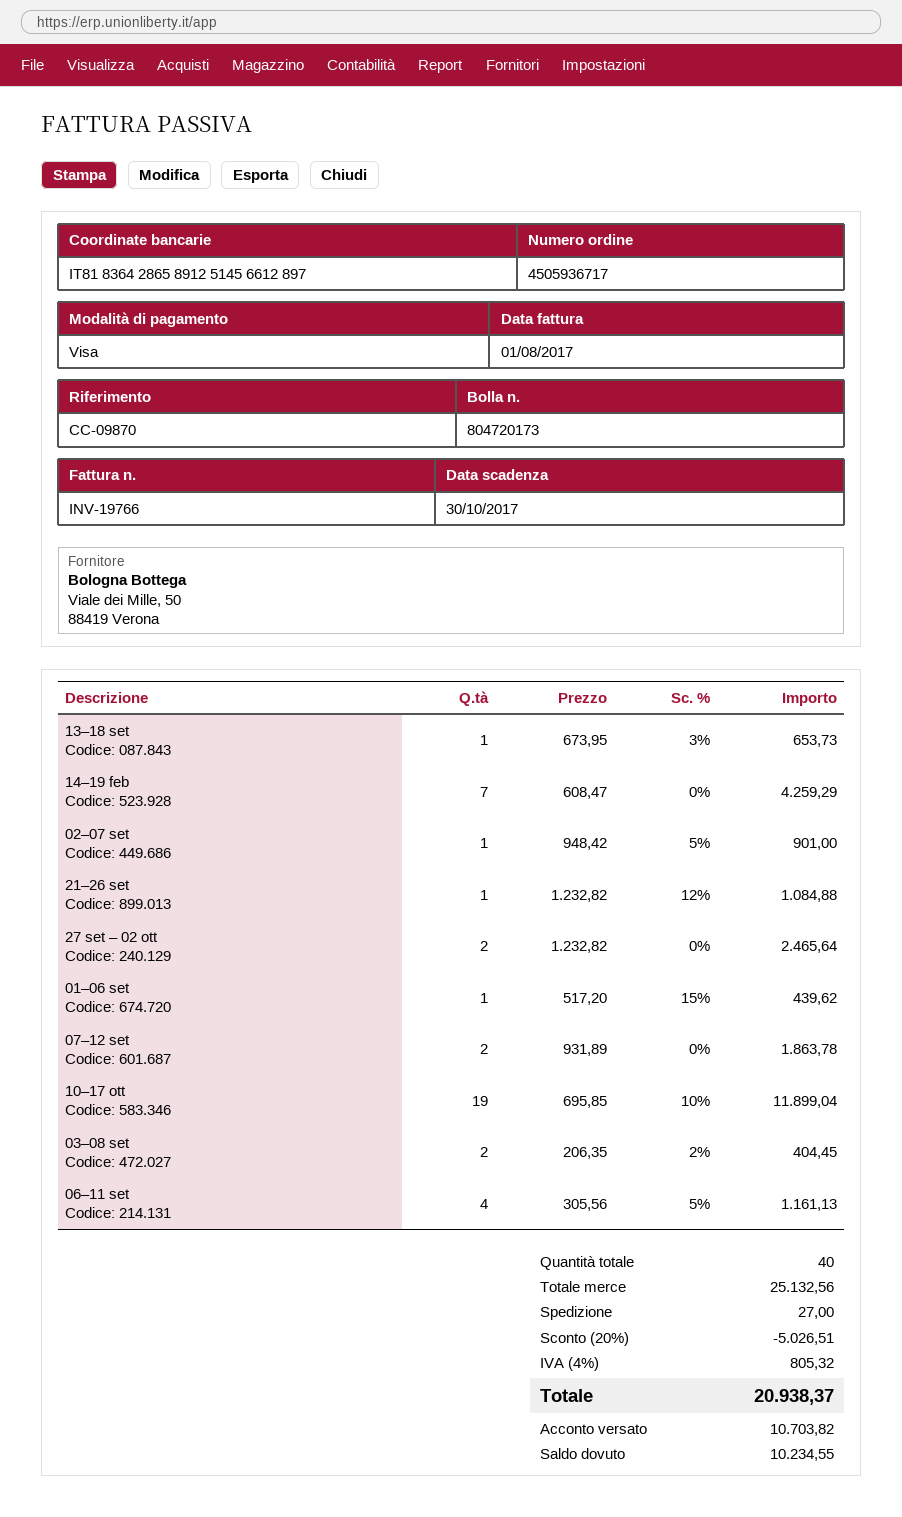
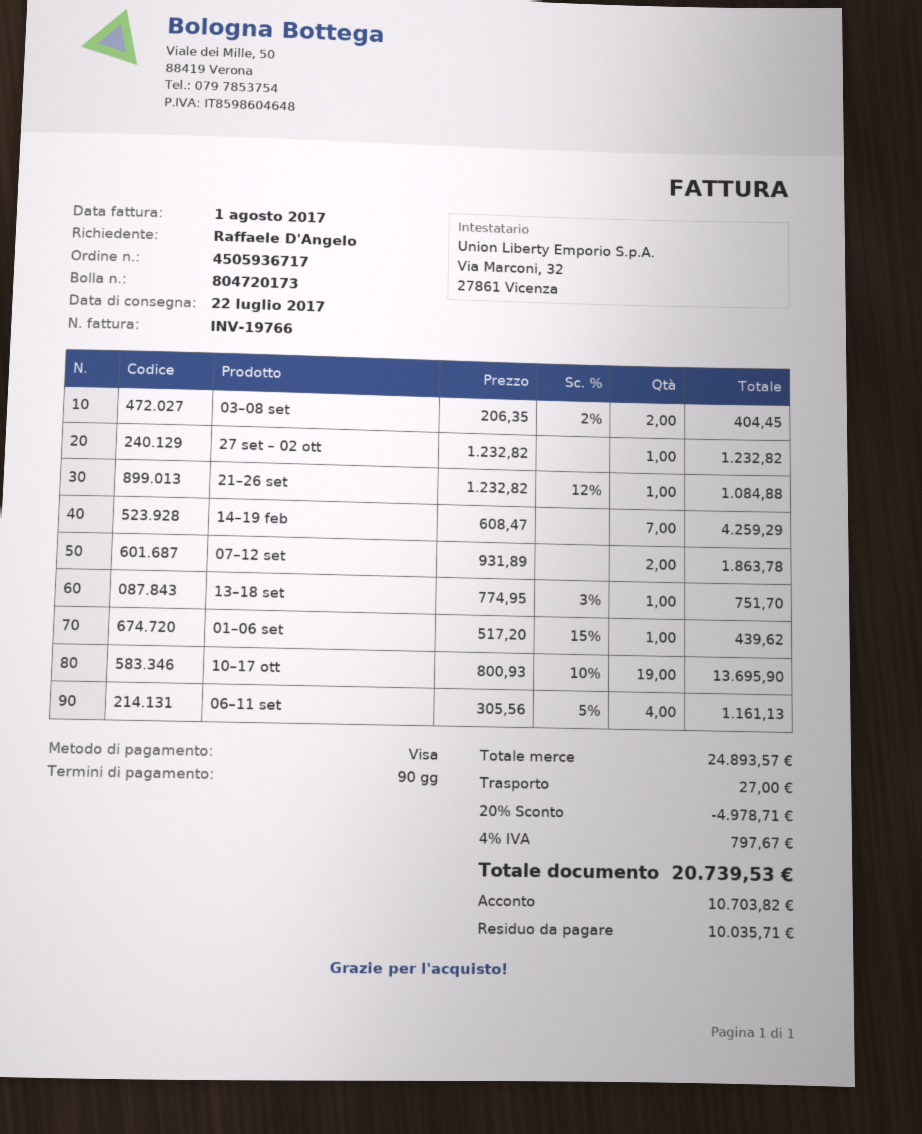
13–18 set: 1 x 673.95 - 3% = 653.73 -> 1 x 774.95 - 3% = 751.70
02–07 set: 1 x 948.42 - 5% = 901.00 -> none
27 set – 02 ott: 2 x 1232.82 = 2465.64 -> 1 x 1232.82 = 1232.82
10–17 ott: 19 x 695.85 - 10% = 11899.04 -> 19 x 800.93 - 10% = 13695.90
subtotal: 25132.56 -> 24893.57
discount: 20% = 5026.51 -> 20% = 4978.71
tax: 4% = 805.32 -> 4% = 797.67
total: 20938.37 -> 20739.53
balance: 10234.55 -> 10035.71

